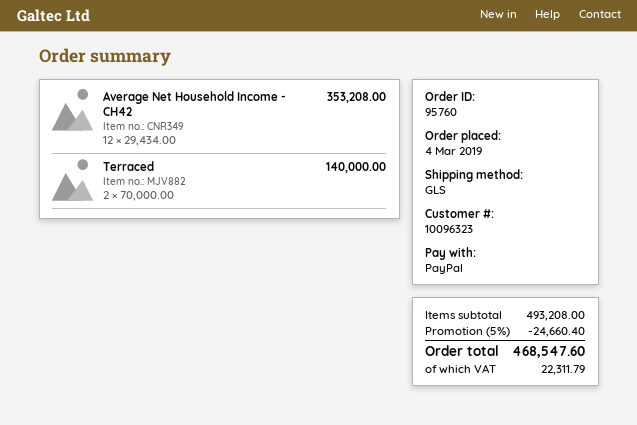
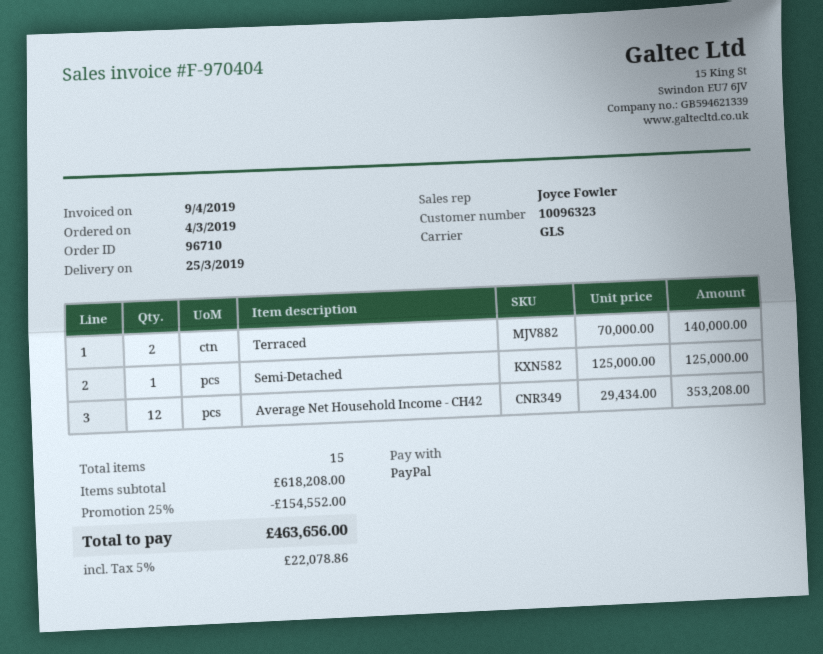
order number: 95760 -> 96710
Semi-Detached: none -> 1 x 125000.00 = 125000.00
subtotal: 493208.00 -> 618208.00
discount: 5% = 24660.40 -> 25% = 154552.00
tax: 22311.79 -> 22078.86
total: 468547.60 -> 463656.00

